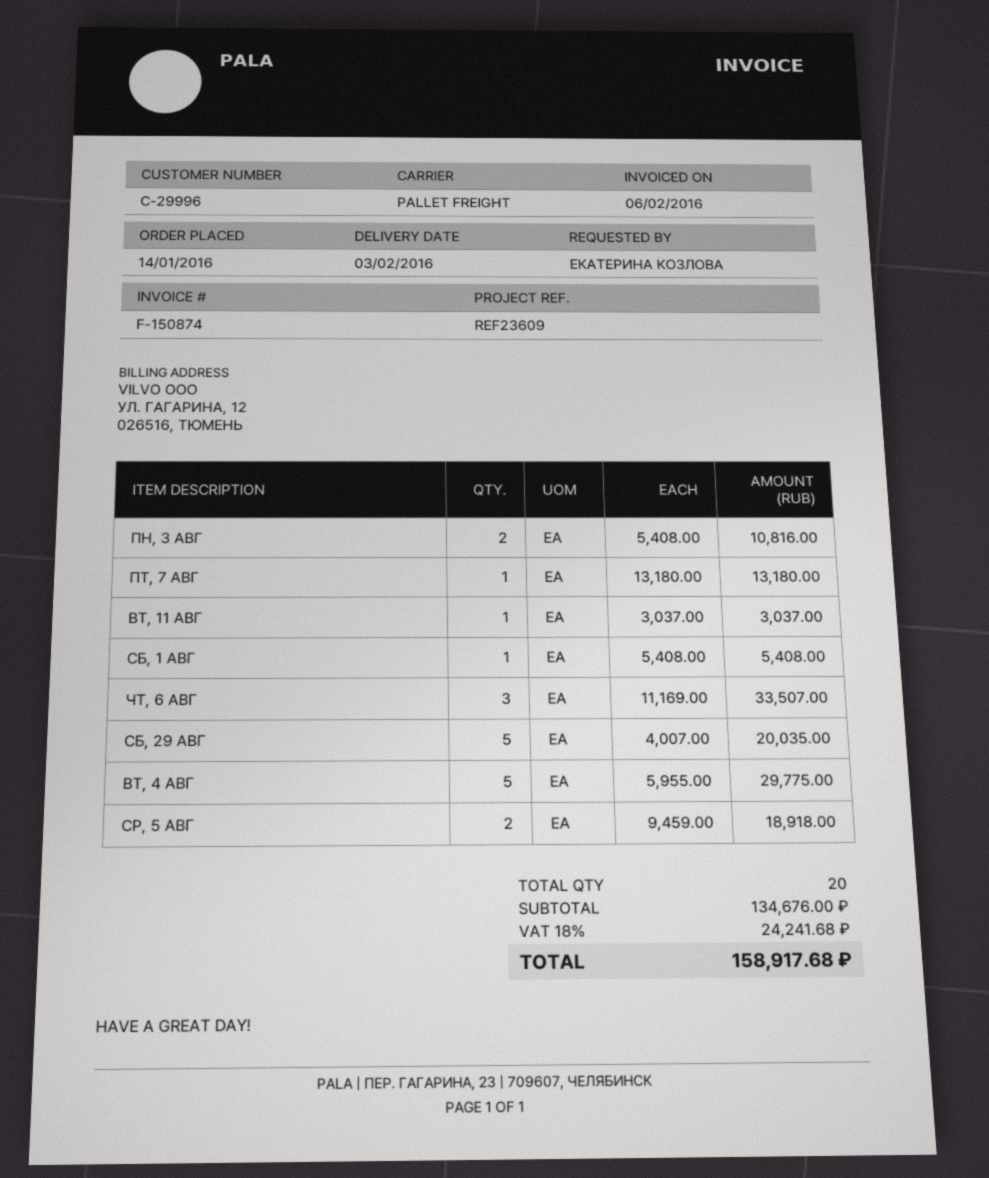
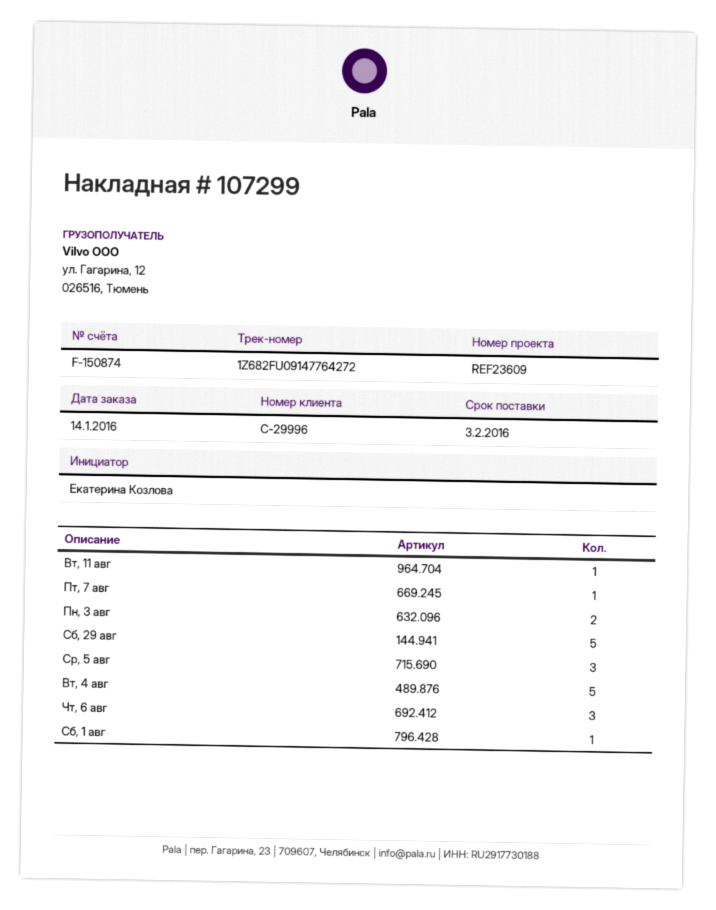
СР, 5 АВГ: 2 -> 3

